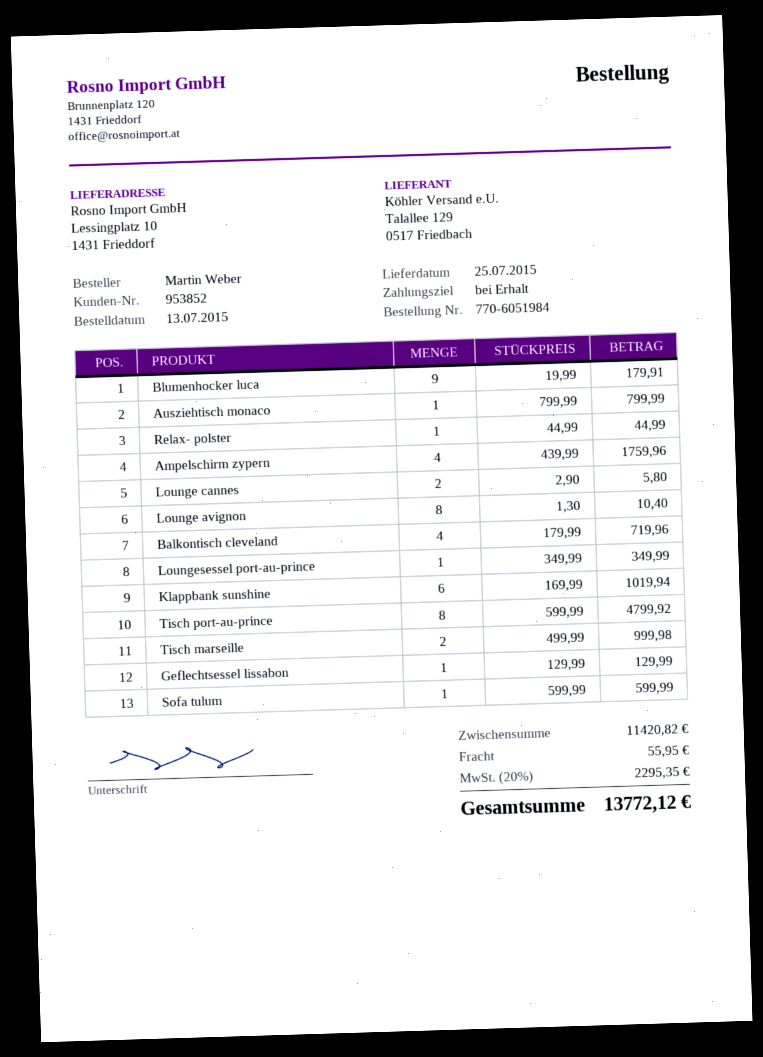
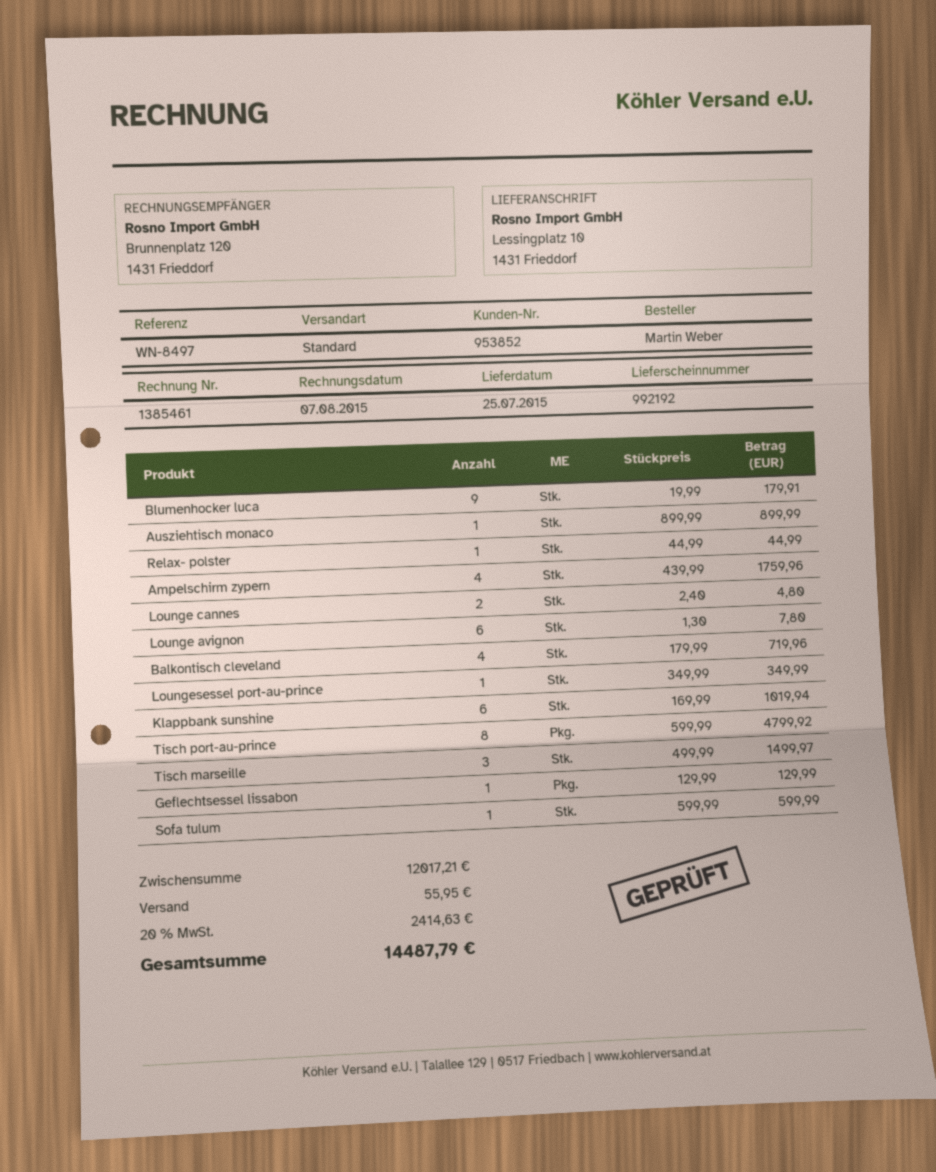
Ausziehtisch monaco: 1 x 799.99 = 799.99 -> 1 x 899.99 = 899.99
Lounge cannes: 2 x 2.90 = 5.80 -> 2 x 2.40 = 4.80
Lounge avignon: 8 x 1.30 = 10.40 -> 6 x 1.30 = 7.80
Tisch marseille: 2 x 499.99 = 999.98 -> 3 x 499.99 = 1499.97
subtotal: 11420.82 -> 12017.21
tax: 20% = 2295.35 -> 20% = 2414.63
total: 13772.12 -> 14487.79

